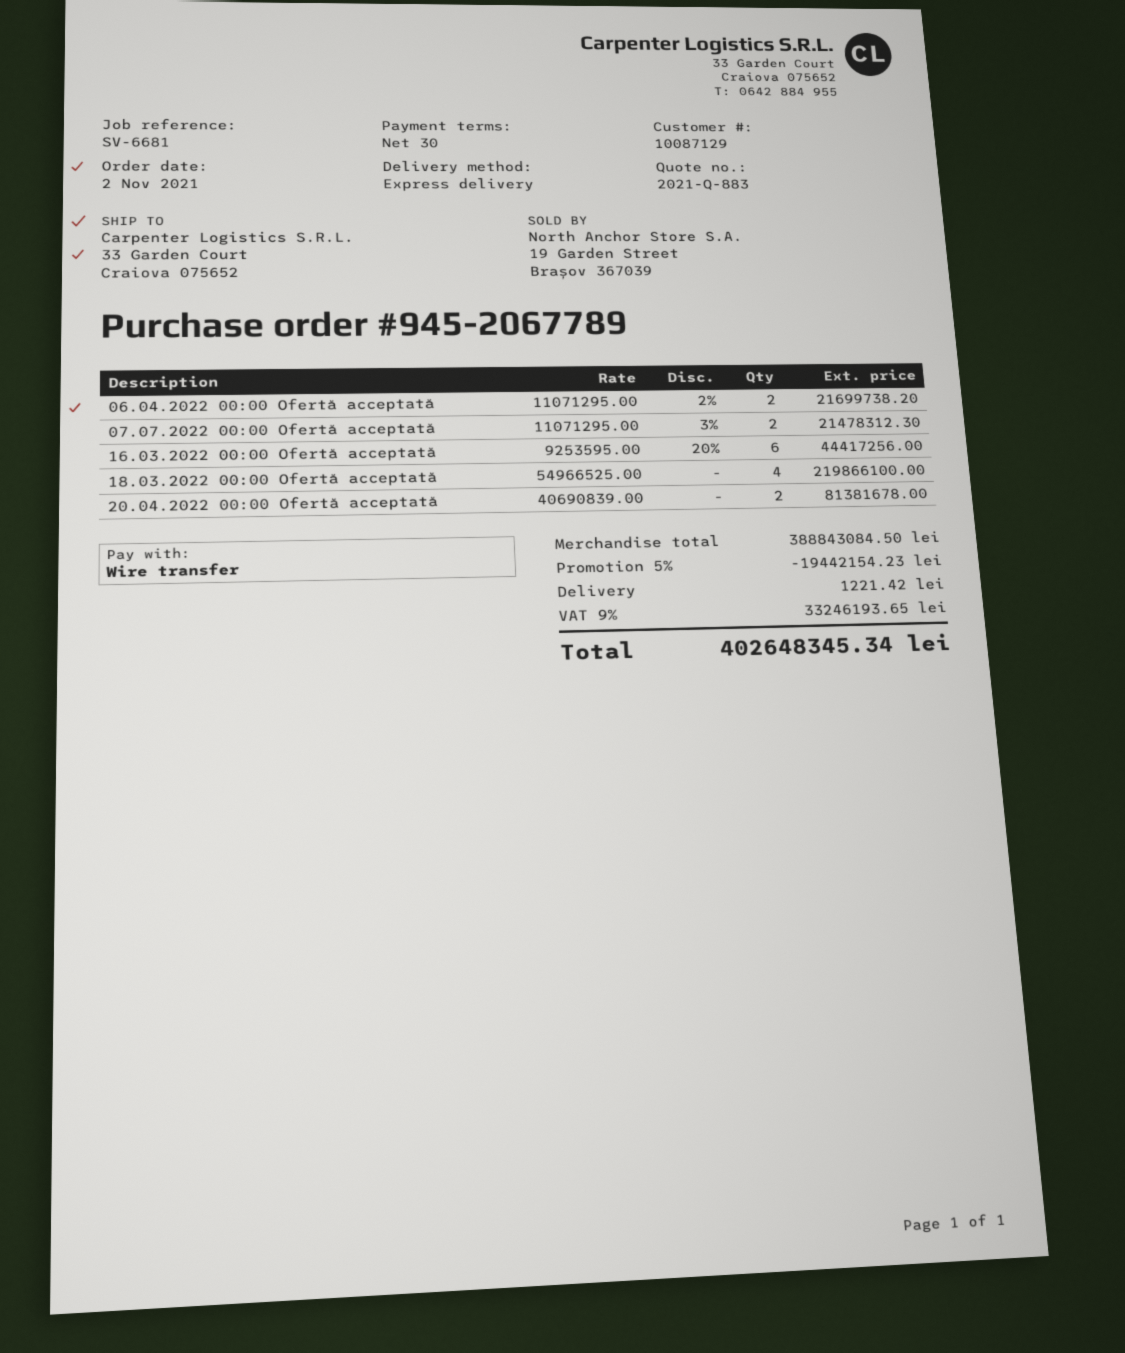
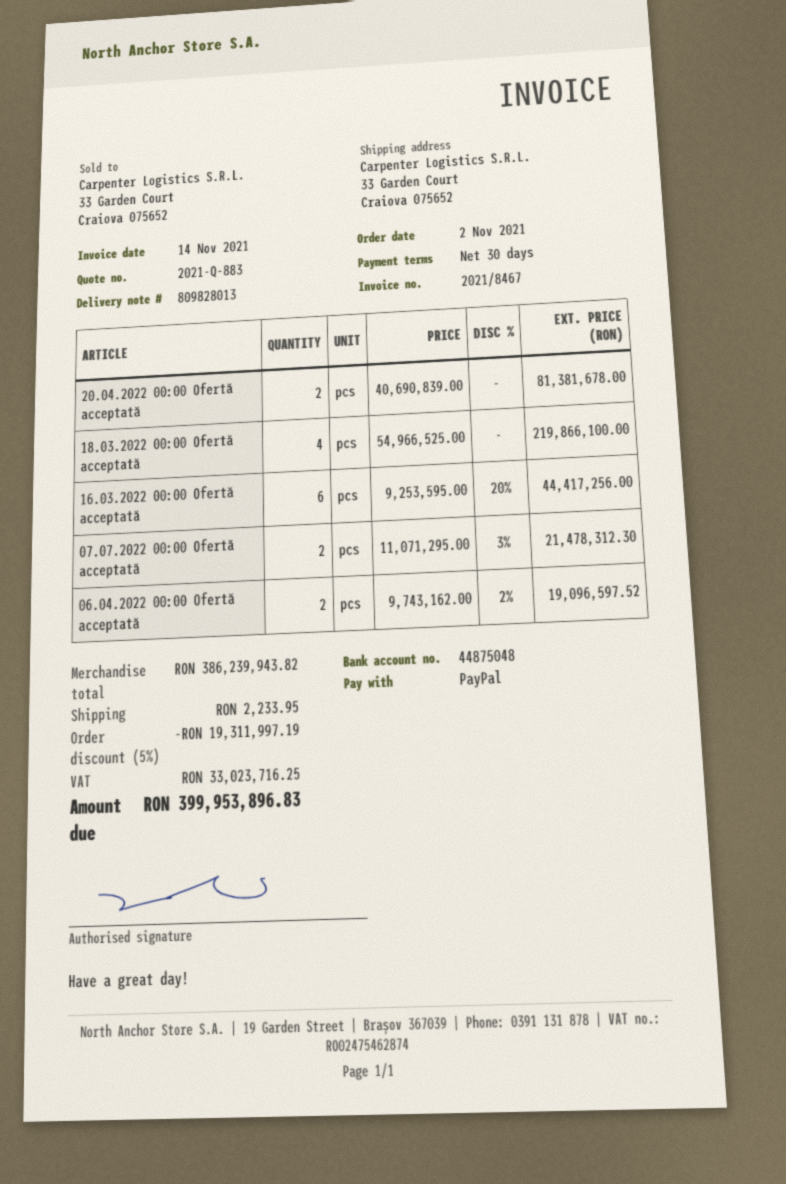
payment method: bank transfer -> PayPal
06.04.2022 00:00 Ofertă acceptată: 2 x 11071295.00 - 2% = 21699738.20 -> 2 x 9743162.00 - 2% = 19096597.52
subtotal: 388843084.50 -> 386239943.82
discount: 5% = 19442154.23 -> 5% = 19311997.19
shipping: 1221.42 -> 2233.95
tax: 33246193.65 -> 33023716.25
total: 402648345.34 -> 399953896.83

